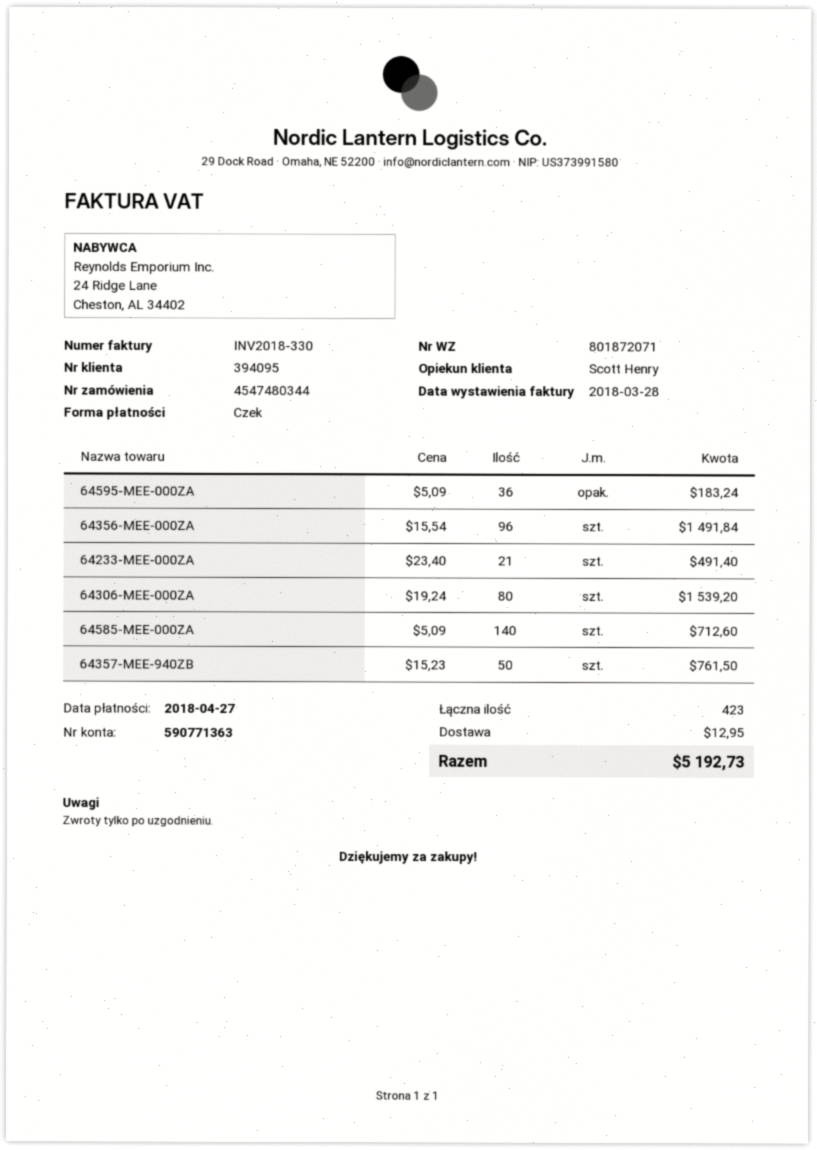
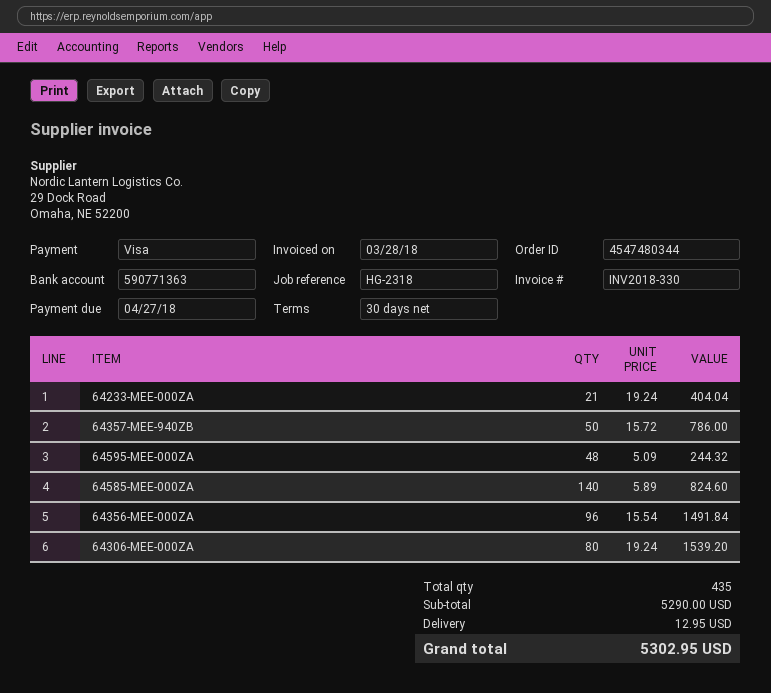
payment method: cheque -> Visa
64595-MEE-000ZA: 36 x 5.09 = 183.24 -> 48 x 5.09 = 244.32
64233-MEE-000ZA: 21 x 23.40 = 491.40 -> 21 x 19.24 = 404.04
64585-MEE-000ZA: 140 x 5.09 = 712.60 -> 140 x 5.89 = 824.60
64357-MEE-940ZB: 50 x 15.23 = 761.50 -> 50 x 15.72 = 786.00
total quantity: 423 -> 435
total: 5192.73 -> 5302.95

